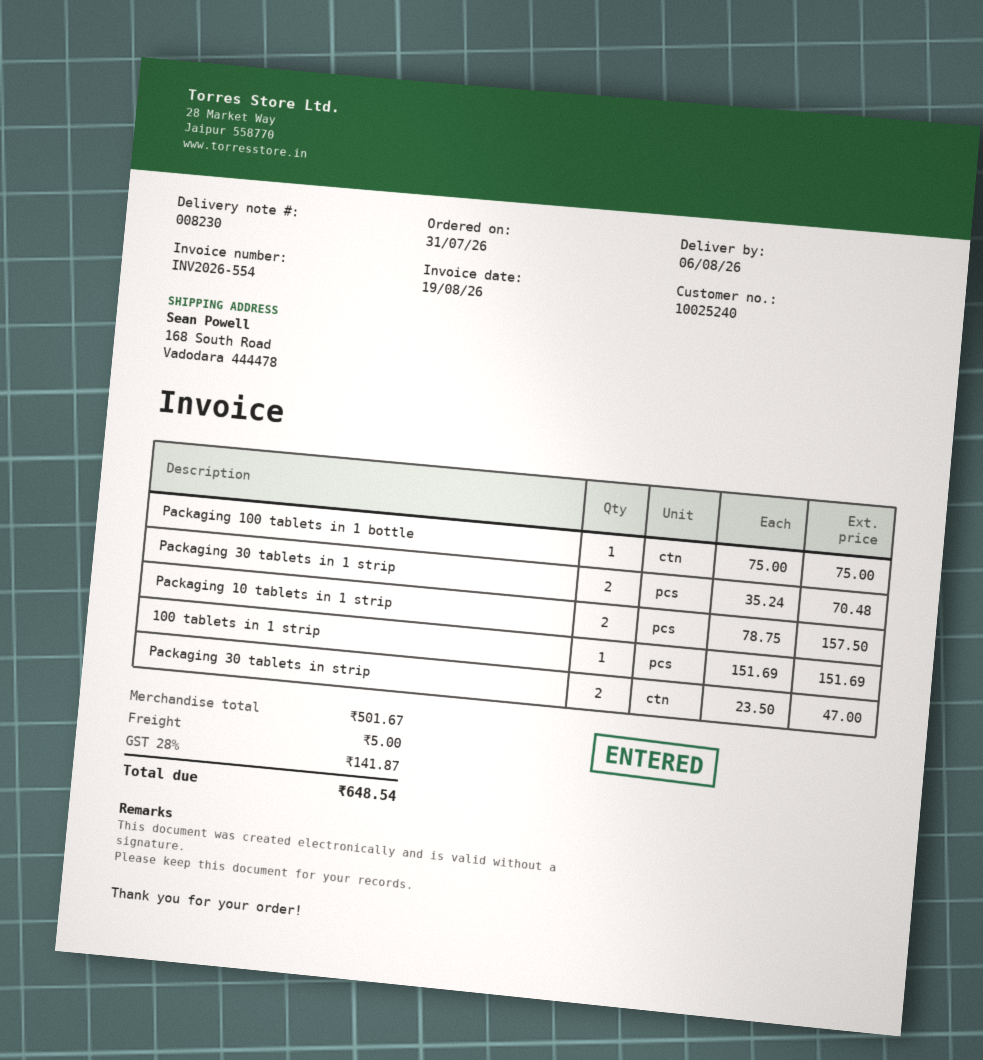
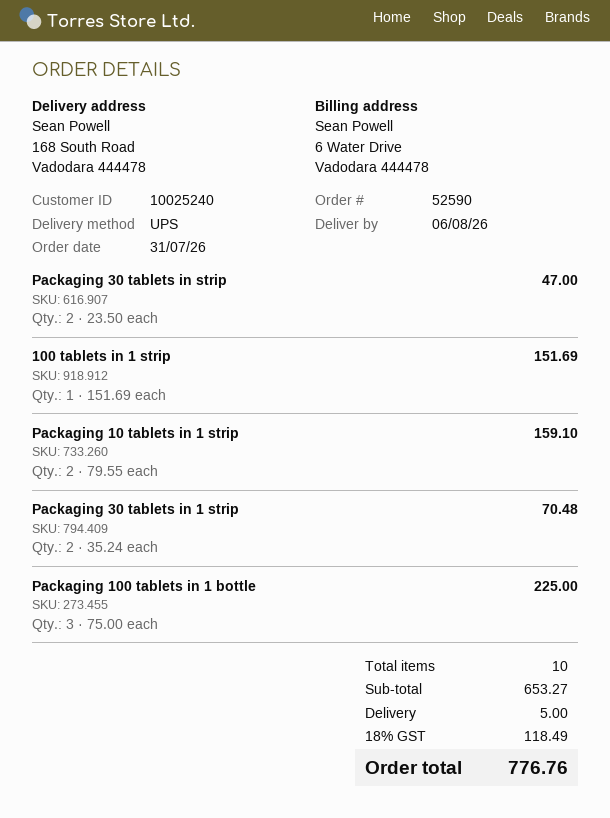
Packaging 100 tablets in 1 bottle: 1 x 75.00 = 75.00 -> 3 x 75.00 = 225.00
Packaging 10 tablets in 1 strip: 2 x 78.75 = 157.50 -> 2 x 79.55 = 159.10
subtotal: 501.67 -> 653.27
tax: 28% = 141.87 -> 18% = 118.49
total: 648.54 -> 776.76

